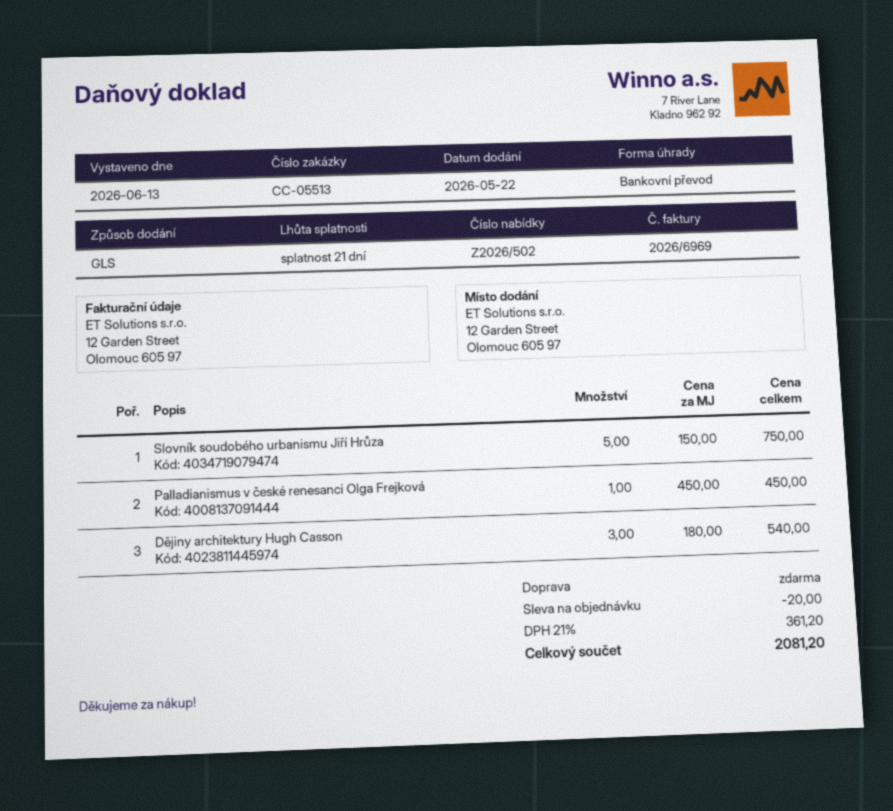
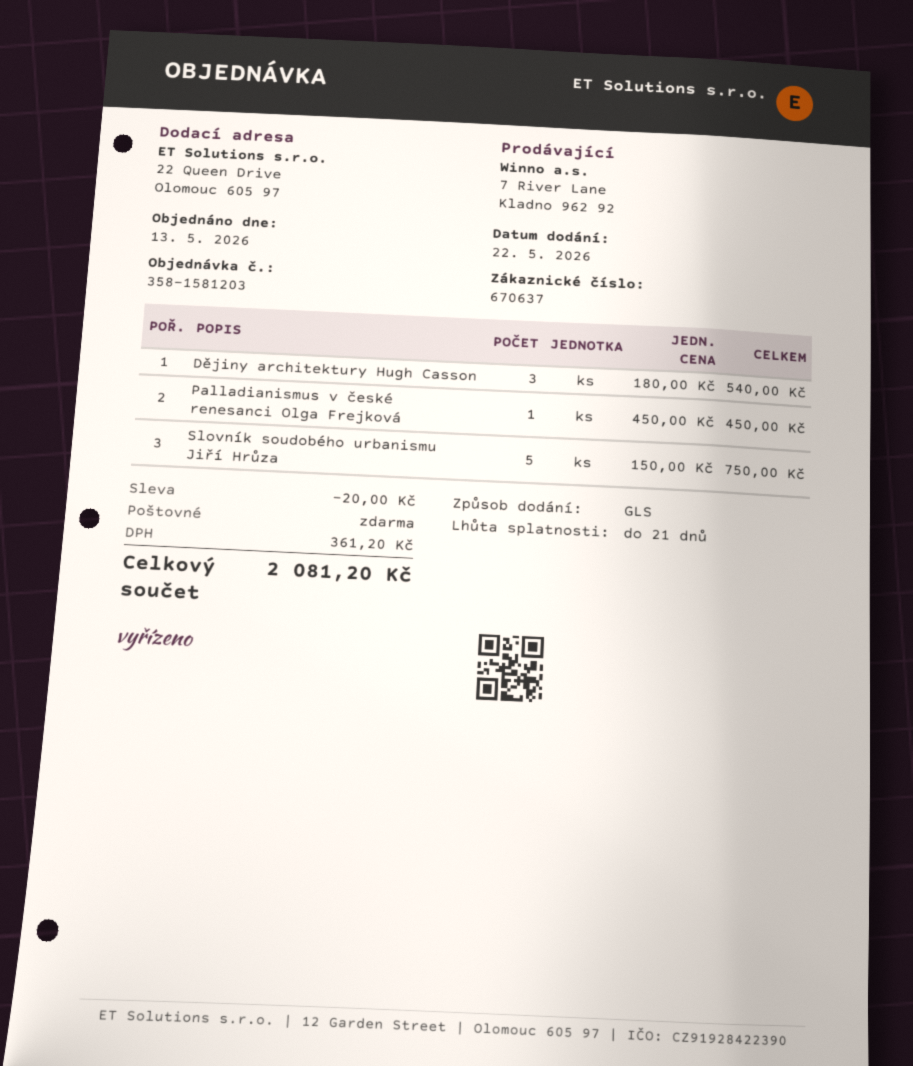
ship to: 12 Garden Street, Olomouc 605 97 -> 22 Queen Drive, Olomouc 605 97

